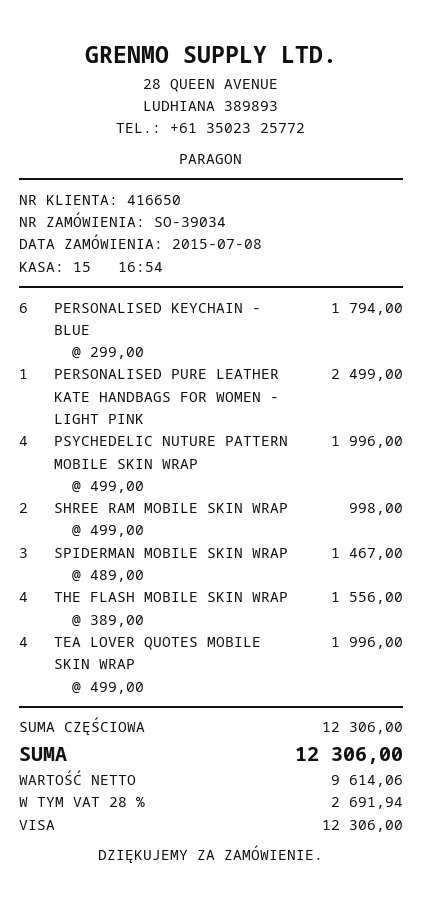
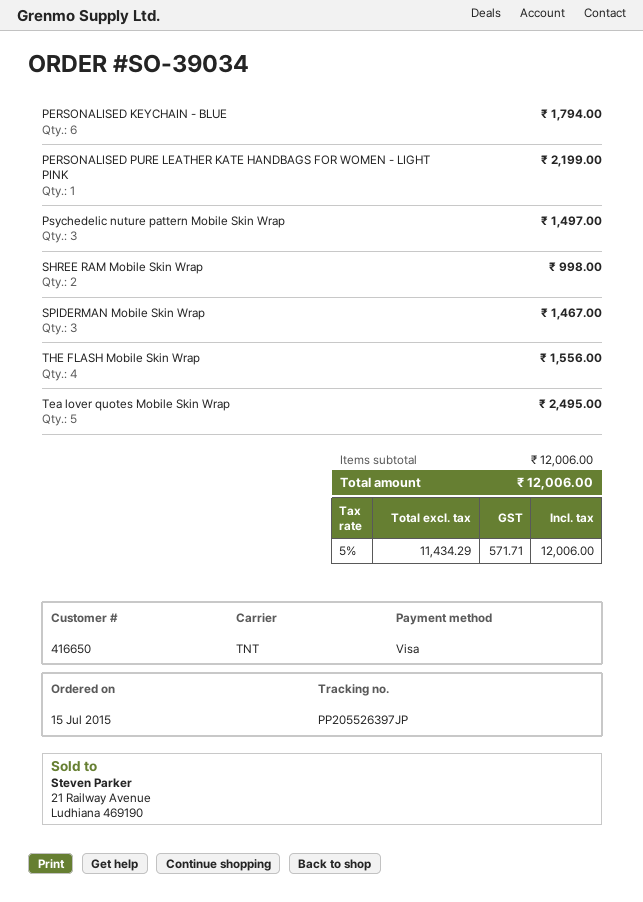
order date: 2015-07-08 -> 2015-07-15
PERSONALISED PURE LEATHER KATE HANDBAGS FOR WOMEN - LIGHT PINK: 1 for 2499.00 -> 1 for 2199.00
PSYCHEDELIC NUTURE PATTERN MOBILE SKIN WRAP: 4 for 1996.00 -> 3 for 1497.00
TEA LOVER QUOTES MOBILE SKIN WRAP: 4 for 1996.00 -> 5 for 2495.00
subtotal: 12306.00 -> 12006.00
net: 9614.06 -> 11434.29
tax: 28% = 2691.94 -> 5% = 571.71
total: 12306.00 -> 12006.00

